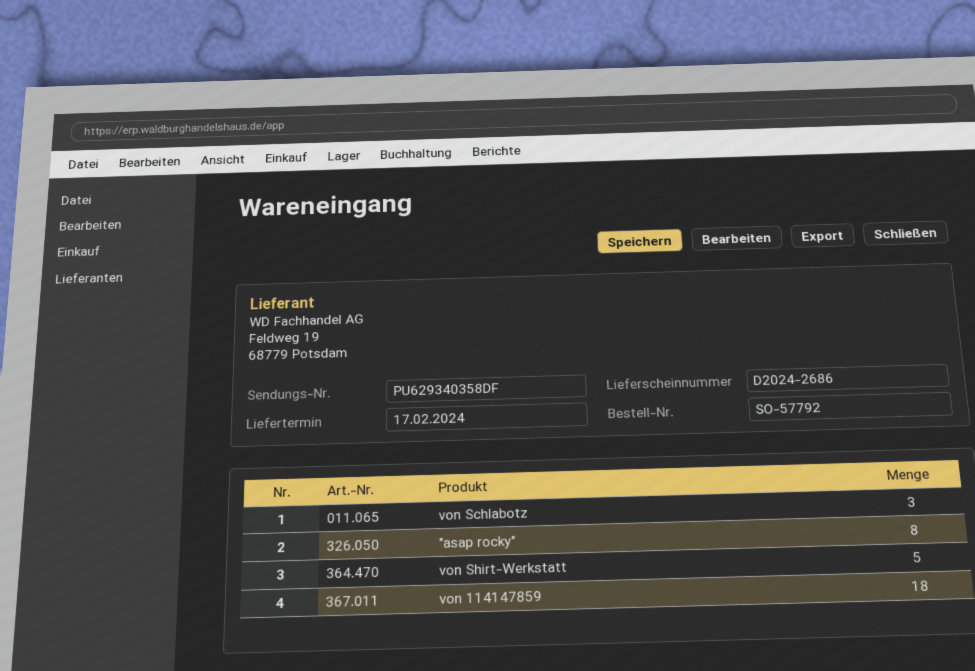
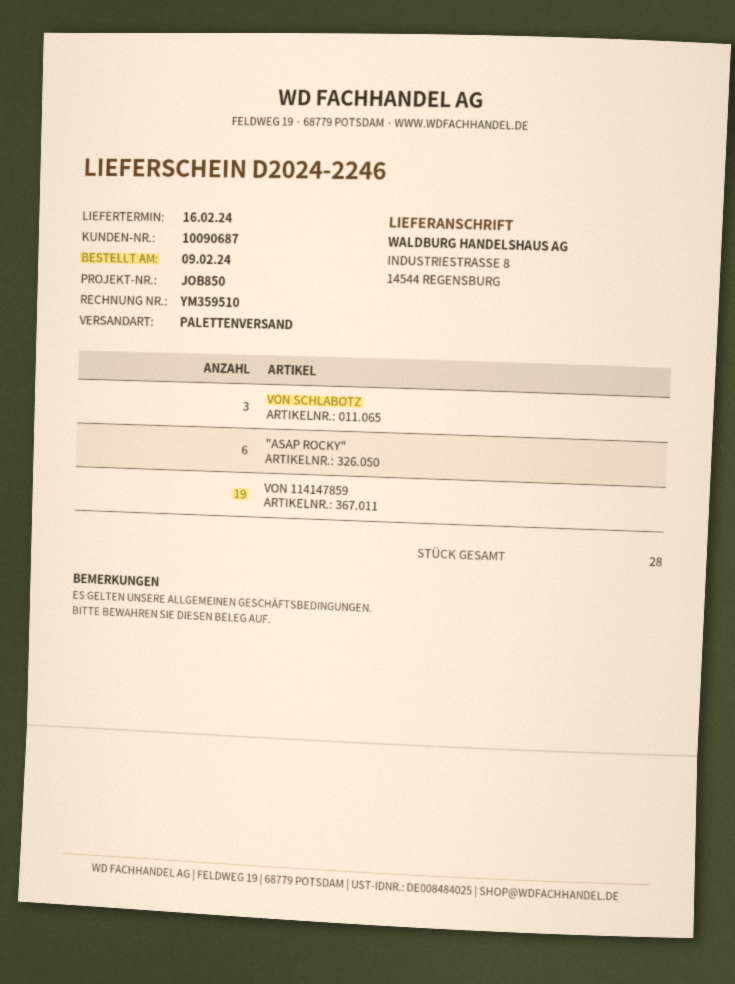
delivery note number: D2024-2686 -> D2024-2246
delivery date: 2024-02-17 -> 2024-02-16
"asap rocky": 8 -> 6
von Shirt-Werkstatt: 5 -> none
von 114147859: 18 -> 19

